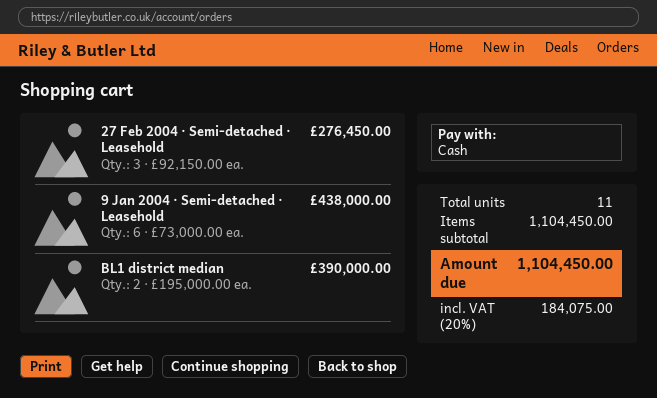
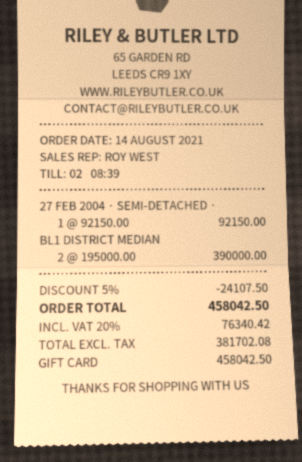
payment method: cash -> gift card
27 Feb 2004 · Semi-detached · Leasehold: 3 x 92150.00 = 276450.00 -> 1 x 92150.00 = 92150.00
9 Jan 2004 · Semi-detached · Leasehold: 6 x 73000.00 = 438000.00 -> none
discount: none -> 5% = 24107.50
tax: 20% = 184075.00 -> 20% = 76340.42
total: 1104450.00 -> 458042.50

